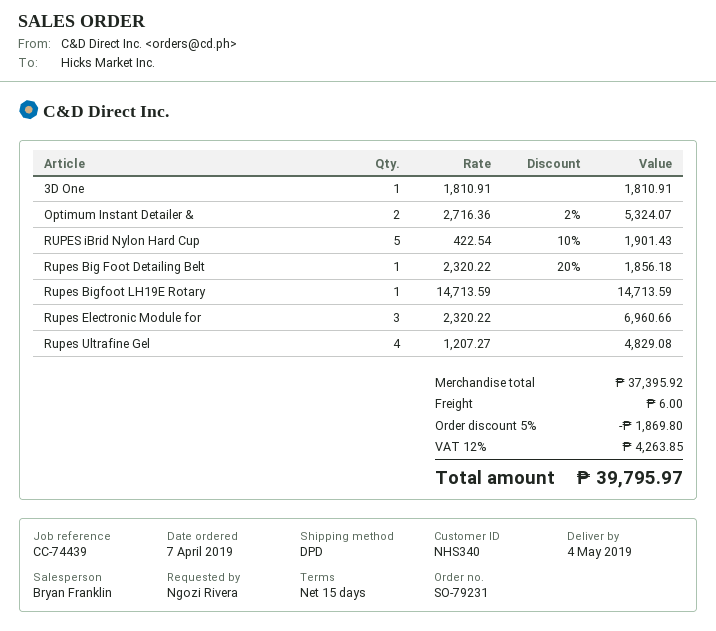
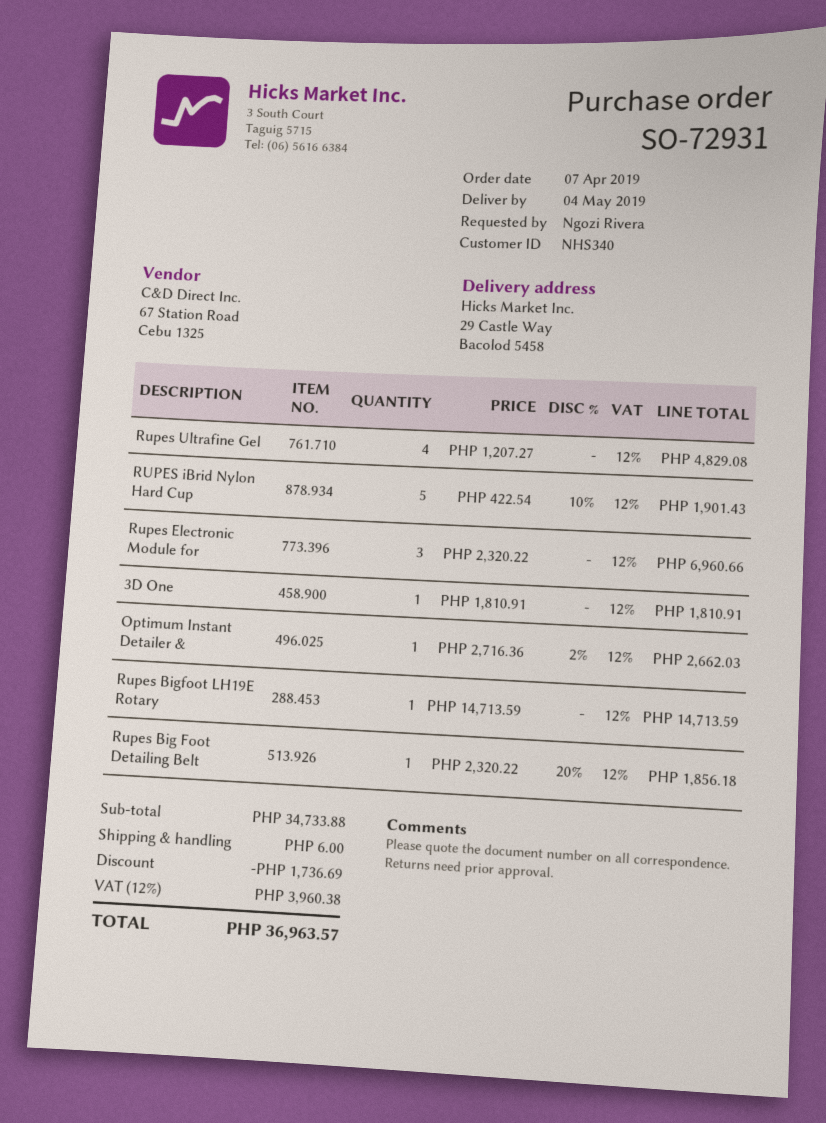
order number: SO-79231 -> SO-72931
Optimum Instant Detailer &: 2 x 2716.36 - 2% = 5324.07 -> 1 x 2716.36 - 2% = 2662.03
subtotal: 37395.92 -> 34733.88
discount: 1869.80 -> 1736.69
tax: 12% = 4263.85 -> 12% = 3960.38
total: 39795.97 -> 36963.57

